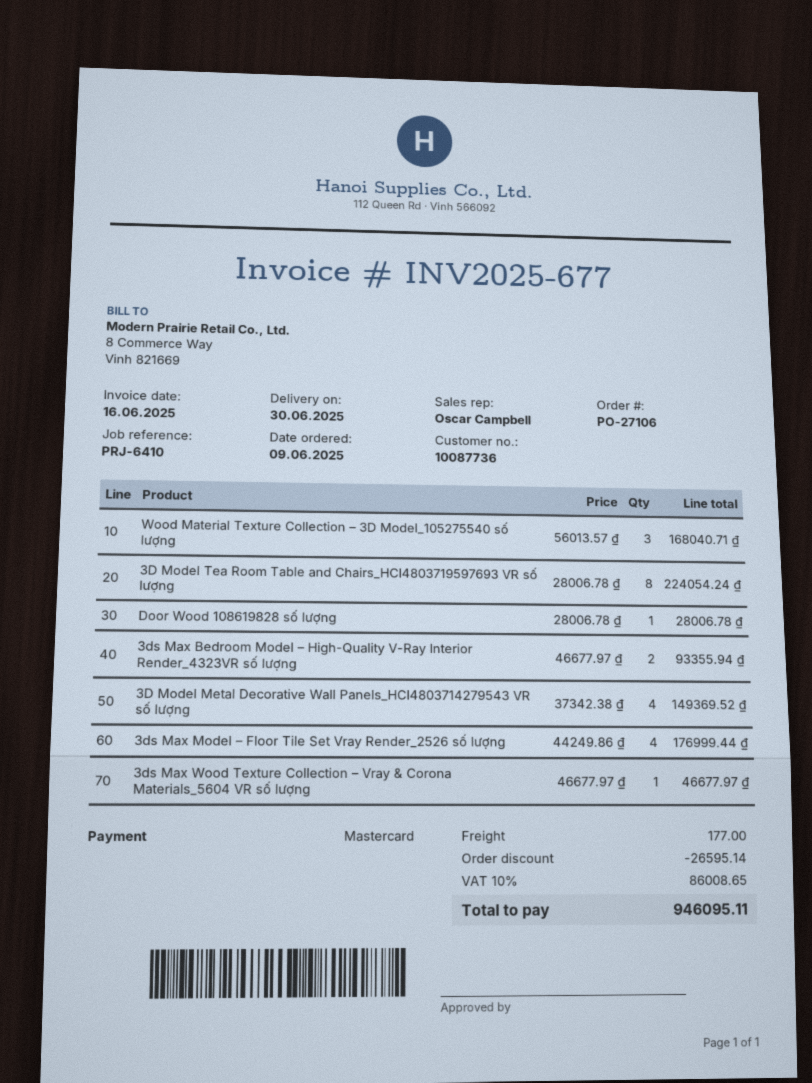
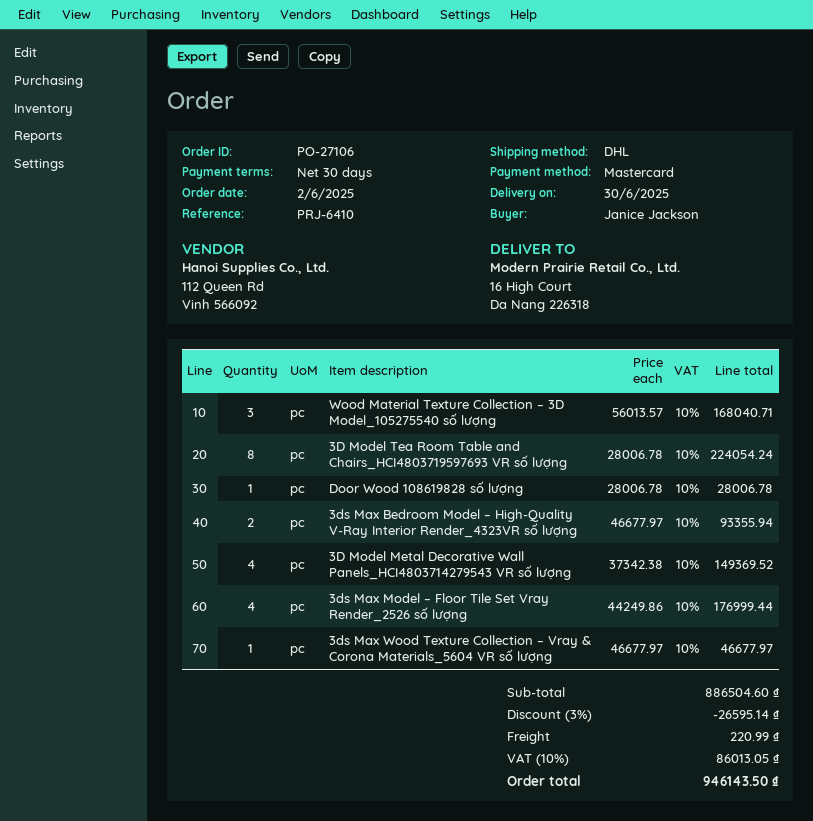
order date: 2025-06-09 -> 2025-06-02
shipping: 177.00 -> 220.99
tax: 10% = 86008.65 -> 10% = 86013.05
total: 946095.11 -> 946143.50

